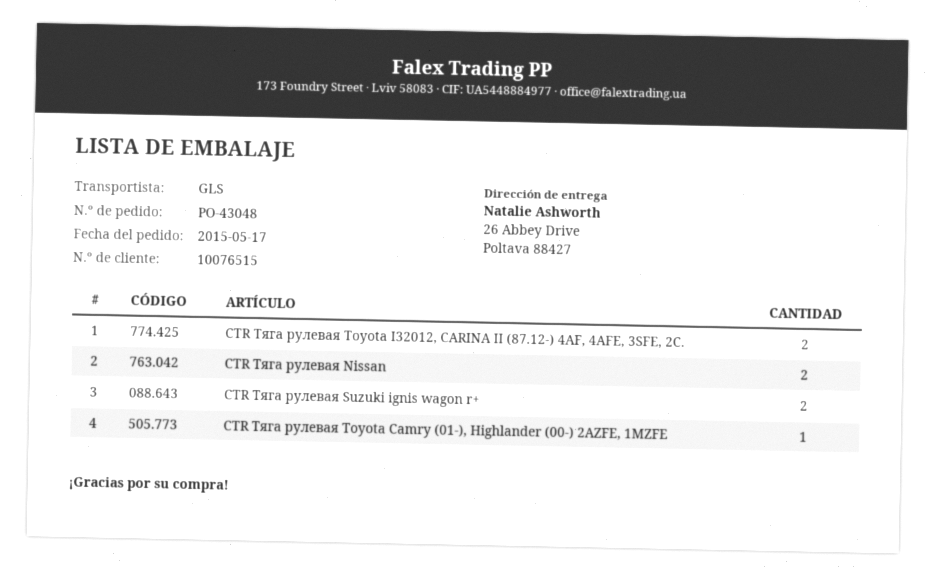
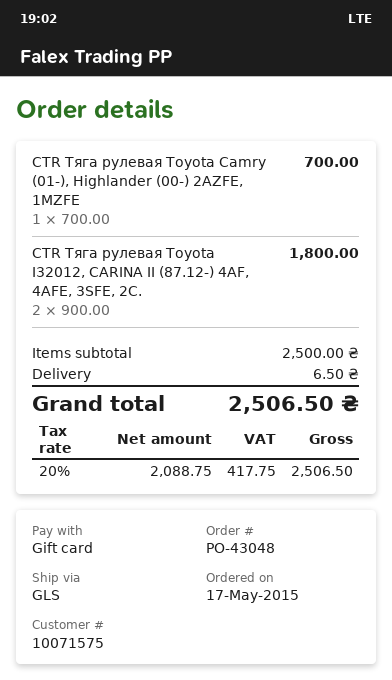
customer number: 10076515 -> 10071575
CTR Тяга рулевая Nissan: 2 -> none
CTR Тяга рулевая Suzuki ignis wagon r+: 2 -> none

